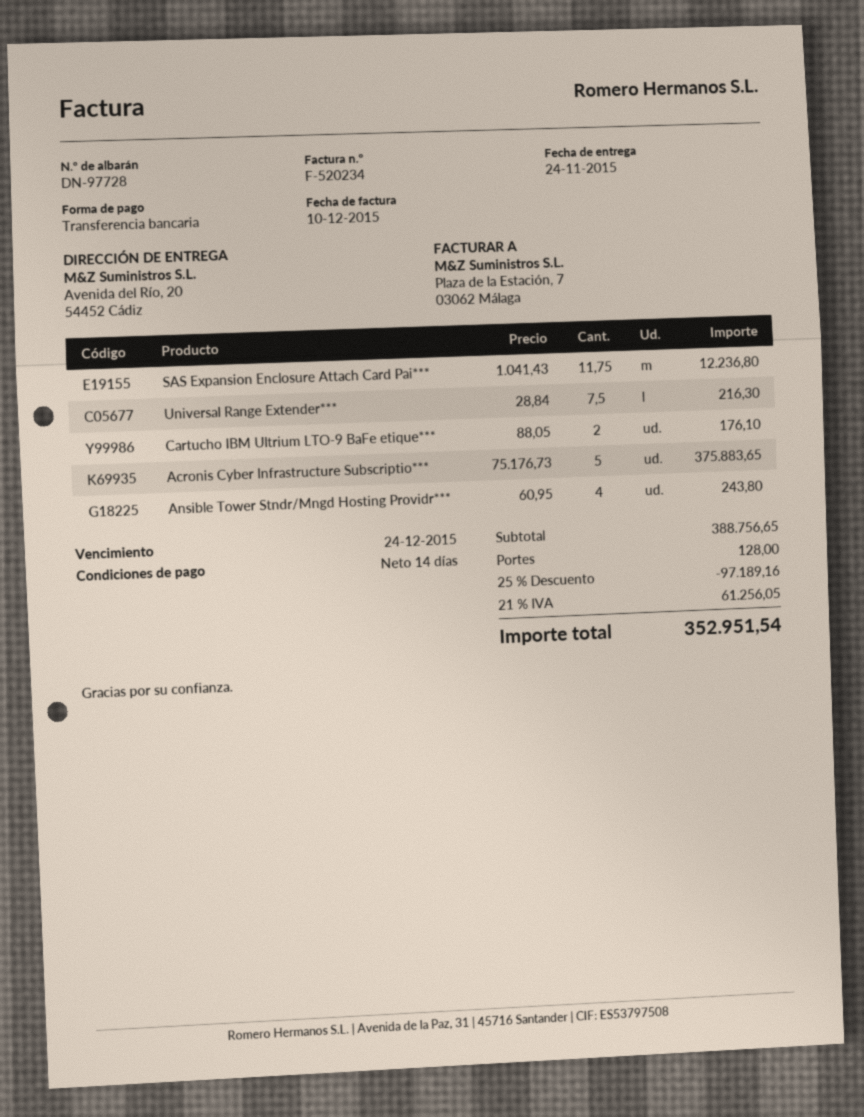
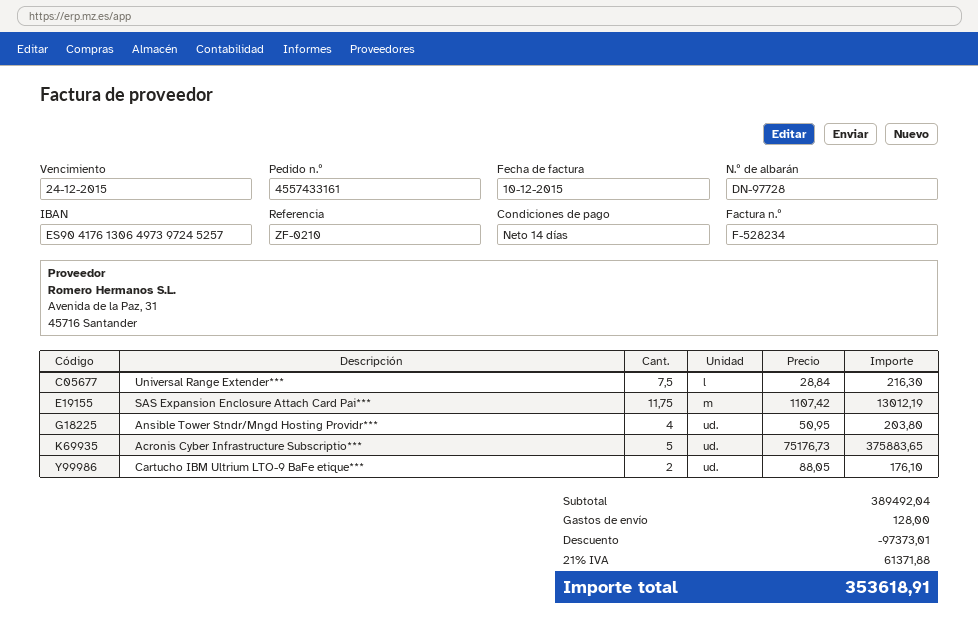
invoice number: F-520234 -> F-528234
SAS Expansion Enclosure Attach Card Pai***: 11.75 x 1041.43 = 12236.80 -> 11.75 x 1107.42 = 13012.19
Ansible Tower Stndr/Mngd Hosting Providr***: 4 x 60.95 = 243.80 -> 4 x 50.95 = 203.80
subtotal: 388756.65 -> 389492.04
discount: 97189.16 -> 97373.01
tax: 21% = 61256.05 -> 21% = 61371.88
total: 352951.54 -> 353618.91

